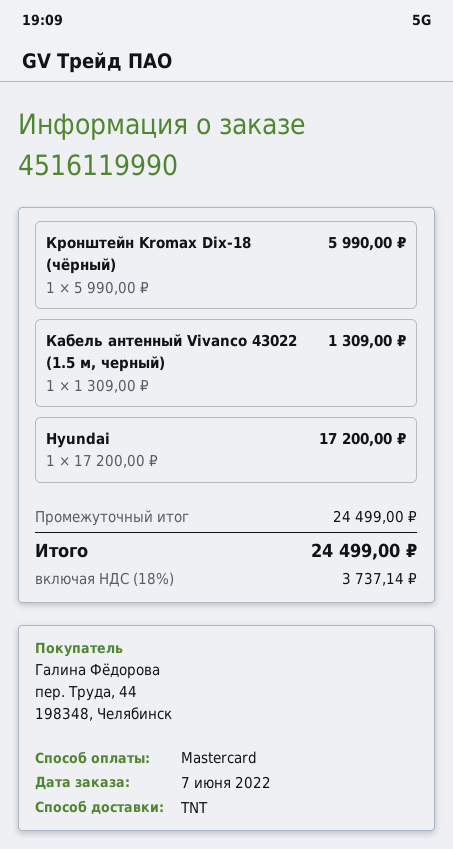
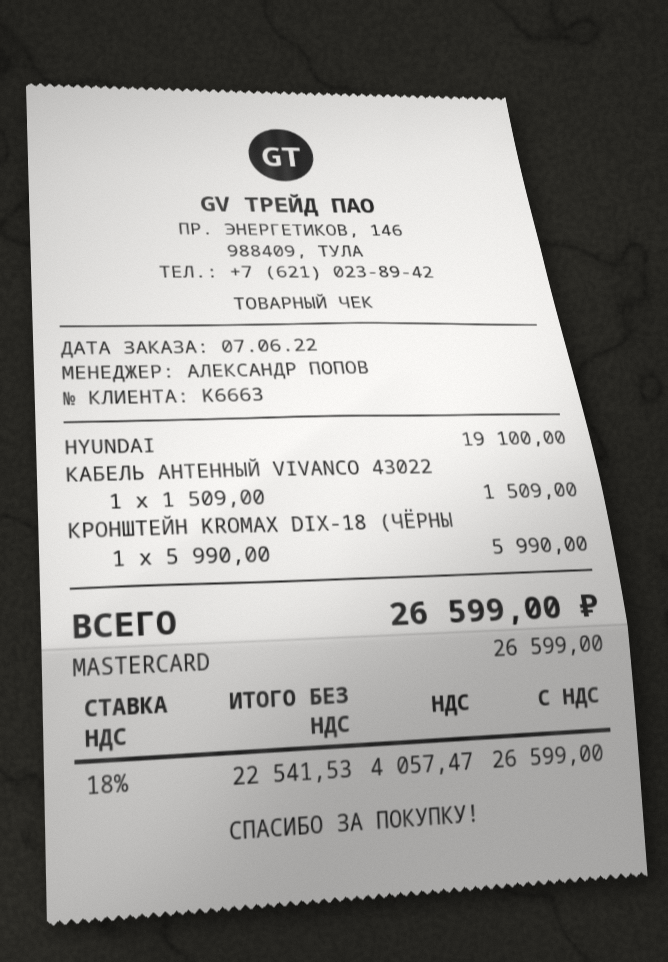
Кабель антенный Vivanco 43022 (1.5 м, черный): 1 x 1309.00 = 1309.00 -> 1 x 1509.00 = 1509.00
Hyundai: 1 x 17200.00 = 17200.00 -> 1 x 19100.00 = 19100.00
tax: 18% = 3737.14 -> 18% = 4057.47
total: 24499.00 -> 26599.00

